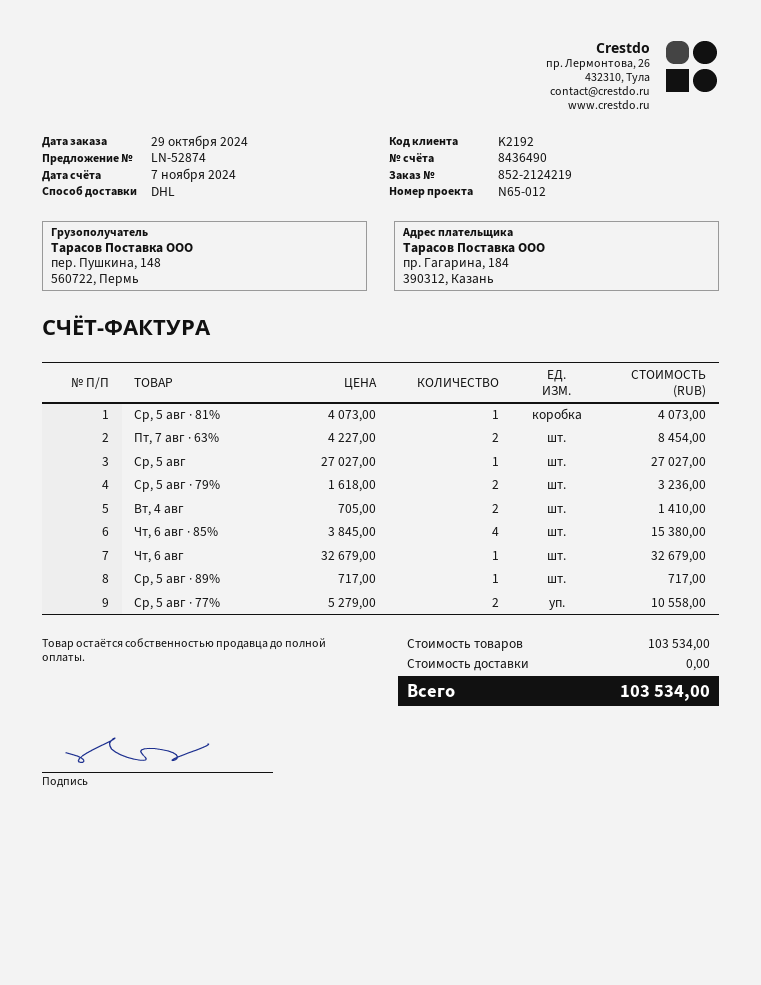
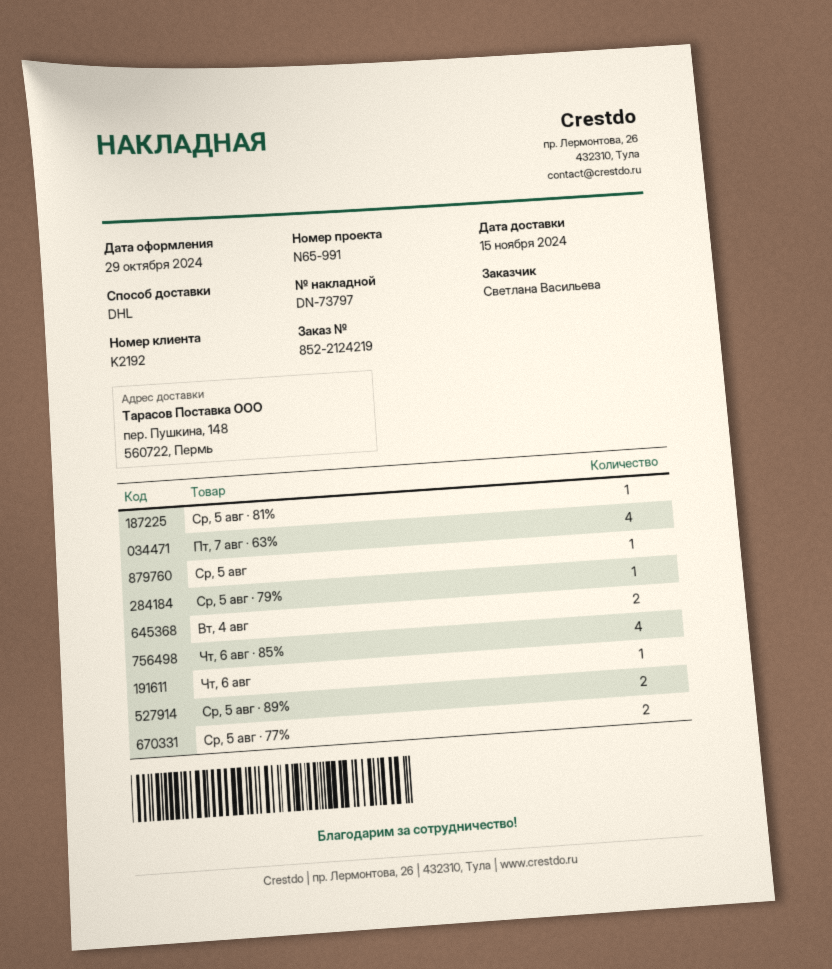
reference: N65-012 -> N65-991
Пт, 7 авг · 63%: 2 -> 4
Ср, 5 авг · 79%: 2 -> 1
Ср, 5 авг · 89%: 1 -> 2

